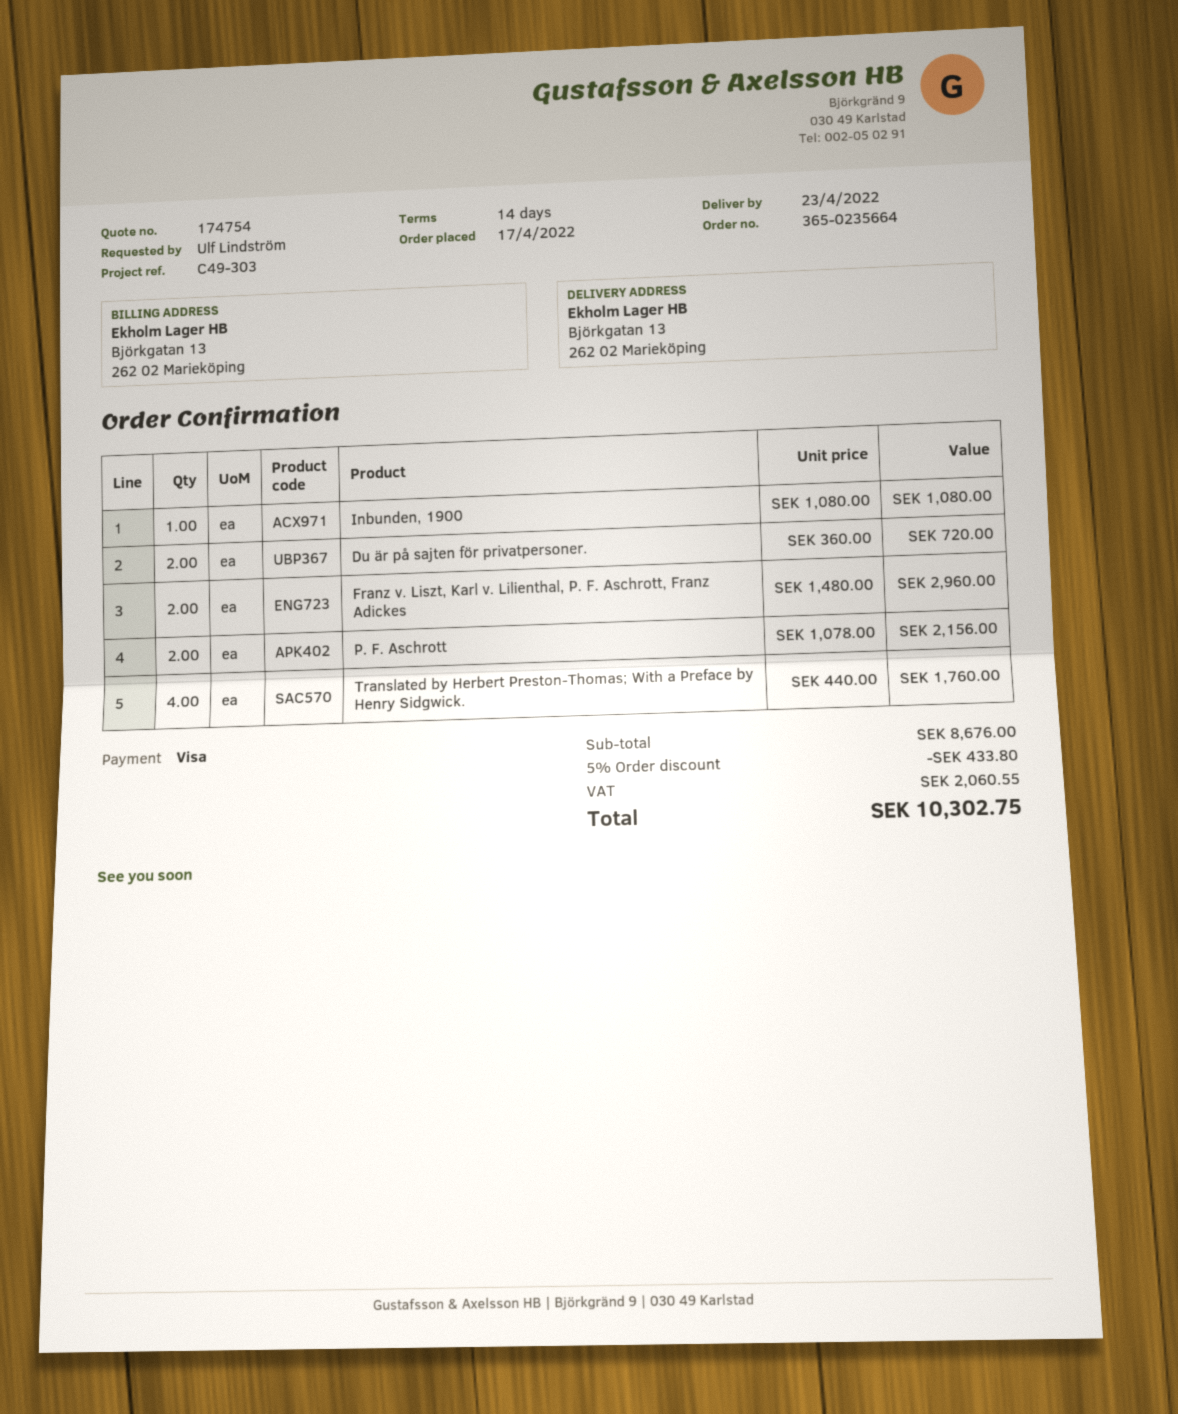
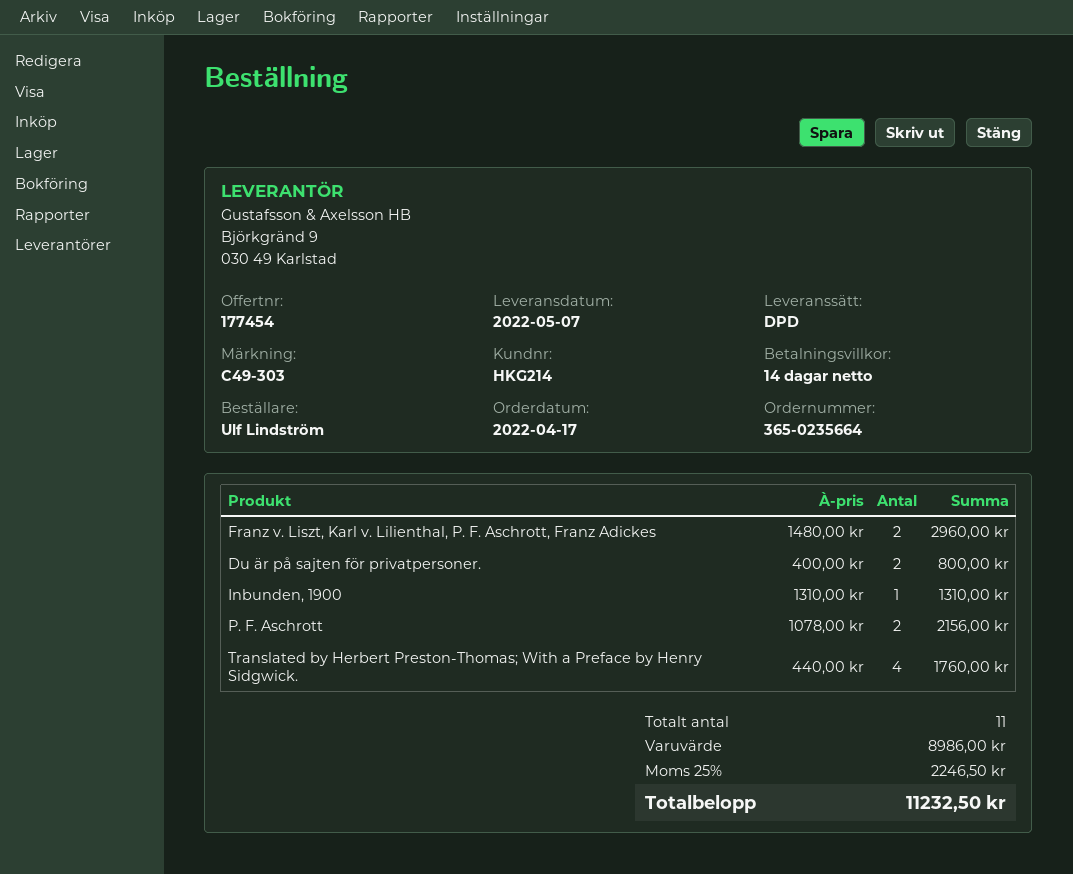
quote number: 174754 -> 177454
delivery date: 2022-04-23 -> 2022-05-07
Inbunden, 1900: 1 x 1080.00 = 1080.00 -> 1 x 1310.00 = 1310.00
Du är på sajten för privatpersoner.: 2 x 360.00 = 720.00 -> 2 x 400.00 = 800.00
subtotal: 8676.00 -> 8986.00
discount: 5% = 433.80 -> none
tax: 2060.55 -> 2246.50
total: 10302.75 -> 11232.50

